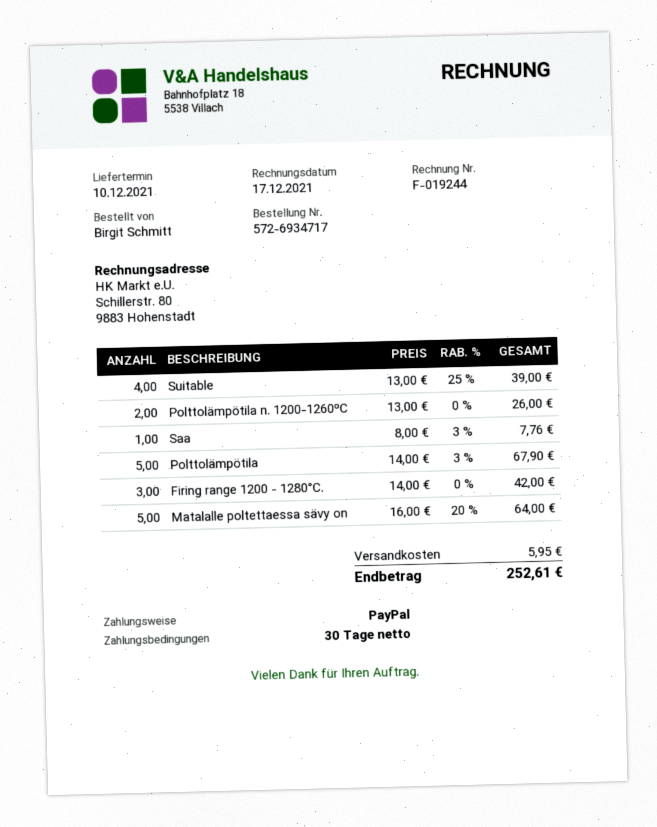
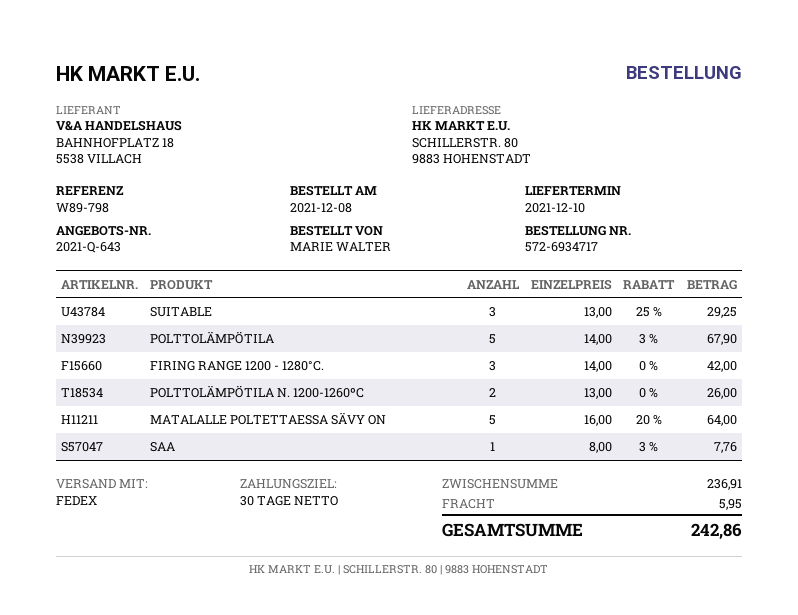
ordered by: Birgit Schmitt -> MARIE WALTER
Suitable: 4 x 13.00 - 25% = 39.00 -> 3 x 13.00 - 25% = 29.25
total: 252.61 -> 242.86

